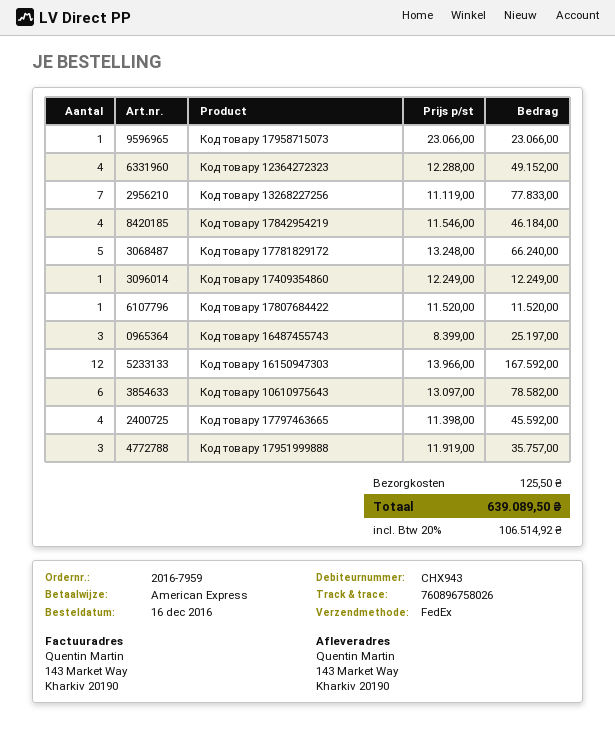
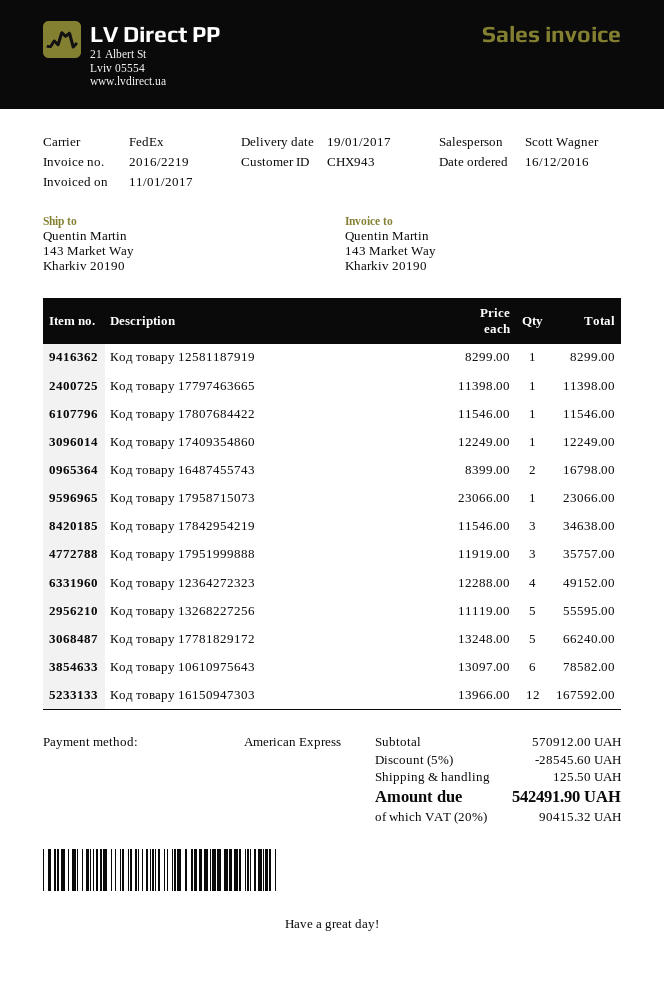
Код товару 13268227256: 7 x 11119.00 = 77833.00 -> 5 x 11119.00 = 55595.00
Код товару 17842954219: 4 x 11546.00 = 46184.00 -> 3 x 11546.00 = 34638.00
Код товару 17807684422: 1 x 11520.00 = 11520.00 -> 1 x 11546.00 = 11546.00
Код товару 16487455743: 3 x 8399.00 = 25197.00 -> 2 x 8399.00 = 16798.00
Код товару 17797463665: 4 x 11398.00 = 45592.00 -> 1 x 11398.00 = 11398.00
Код товару 12581187919: none -> 1 x 8299.00 = 8299.00
discount: none -> 5% = 28545.60
tax: 20% = 106514.92 -> 20% = 90415.32
total: 639089.50 -> 542491.90

